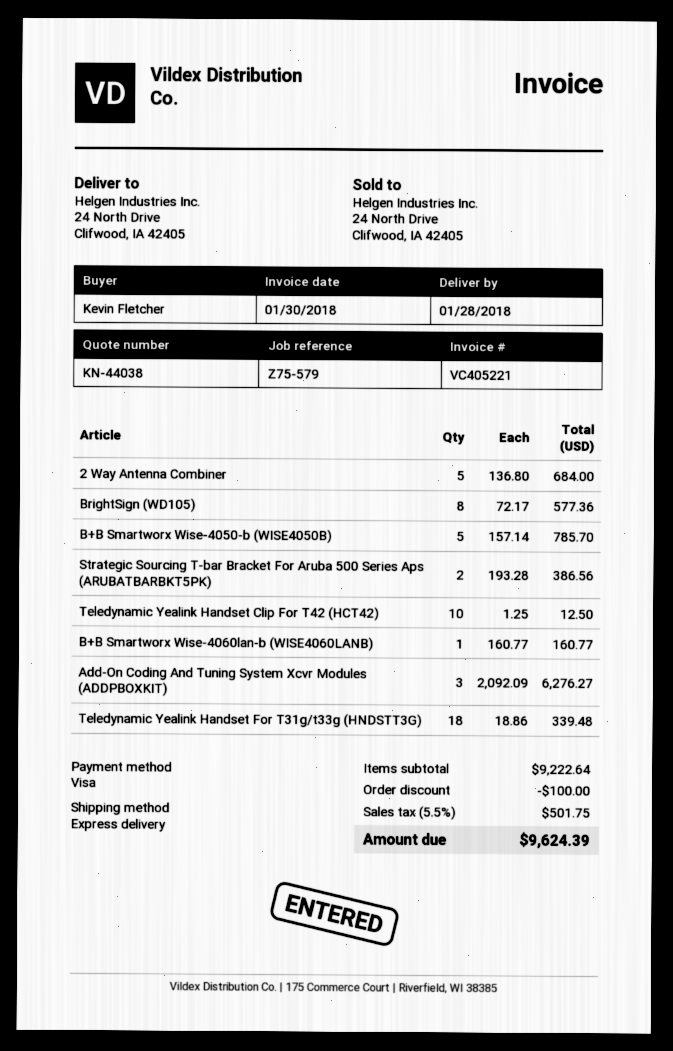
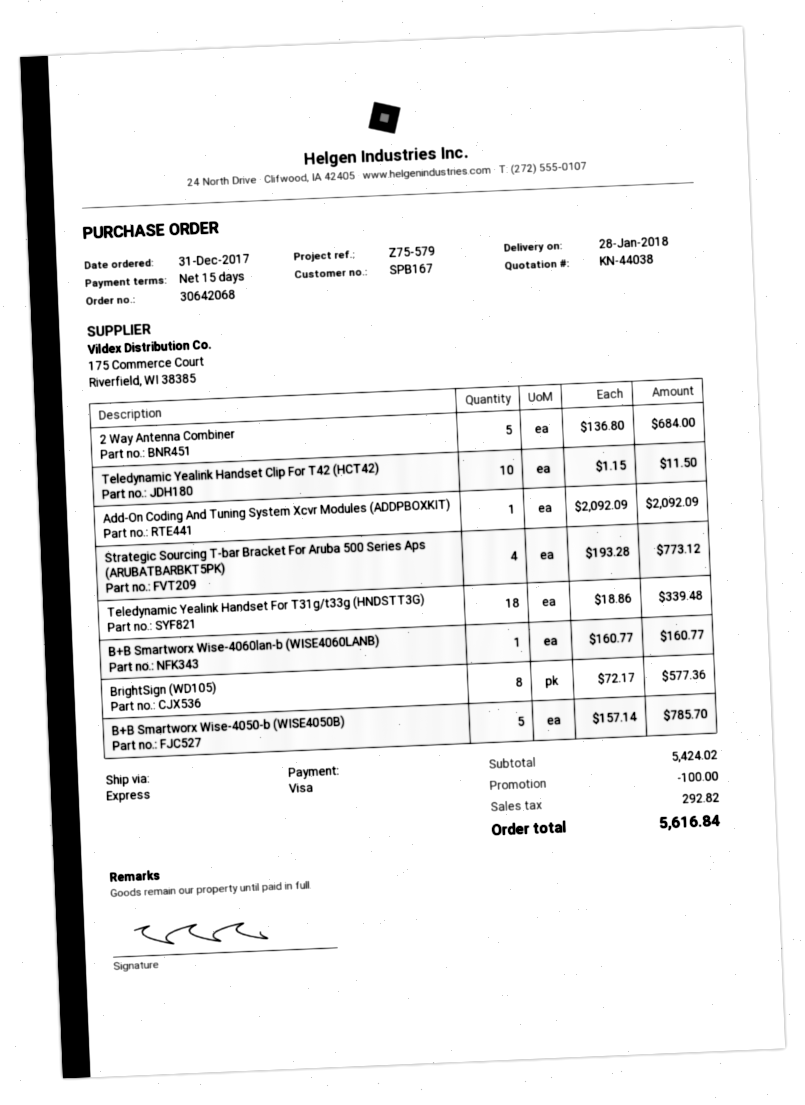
Strategic Sourcing T-bar Bracket For Aruba 500 Series Aps (ARUBATBARBKT5PK): 2 x 193.28 = 386.56 -> 4 x 193.28 = 773.12
Teledynamic Yealink Handset Clip For T42 (HCT42): 10 x 1.25 = 12.50 -> 10 x 1.15 = 11.50
Add-On Coding And Tuning System Xcvr Modules (ADDPBOXKIT): 3 x 2092.09 = 6276.27 -> 1 x 2092.09 = 2092.09
subtotal: 9222.64 -> 5424.02
tax: 501.75 -> 292.82
total: 9624.39 -> 5616.84

